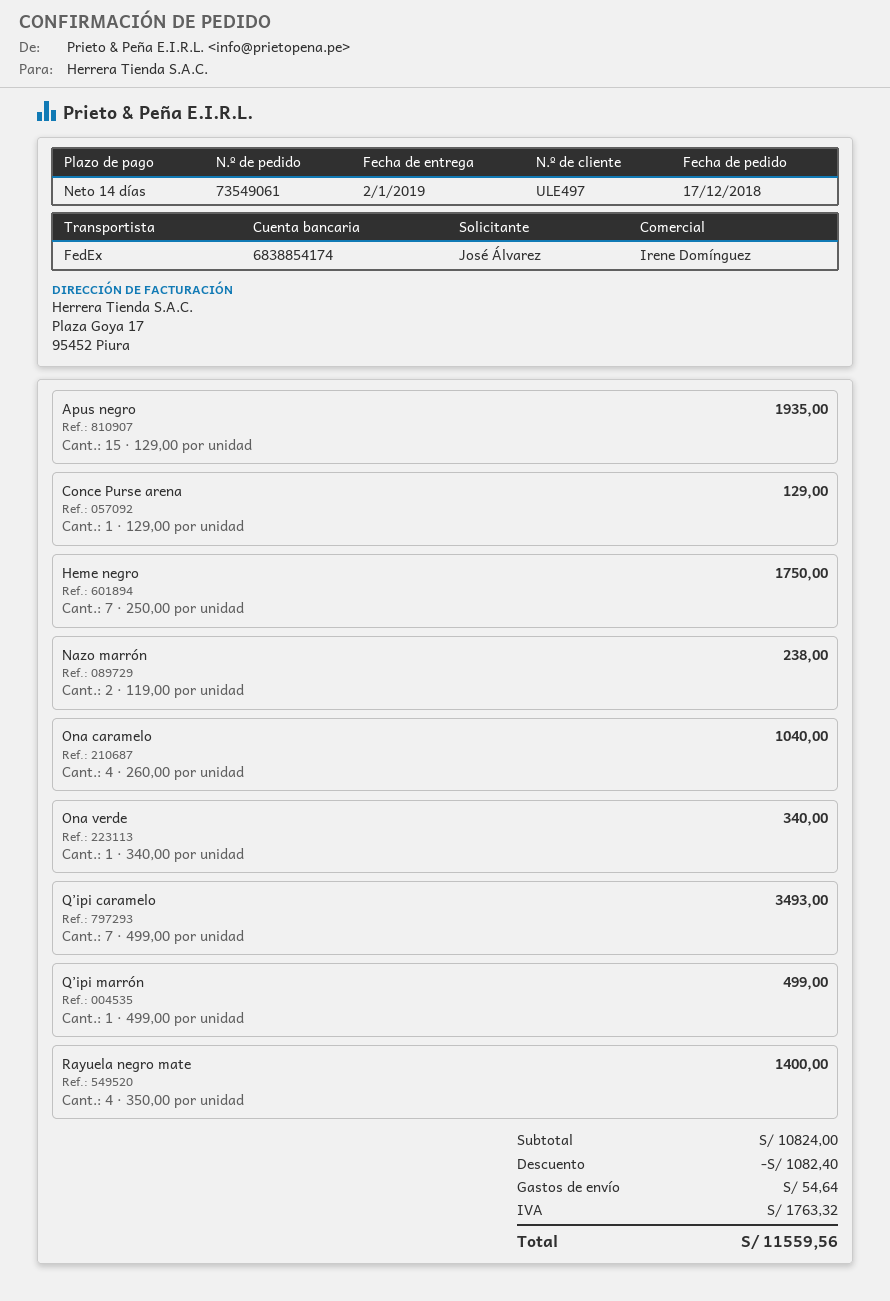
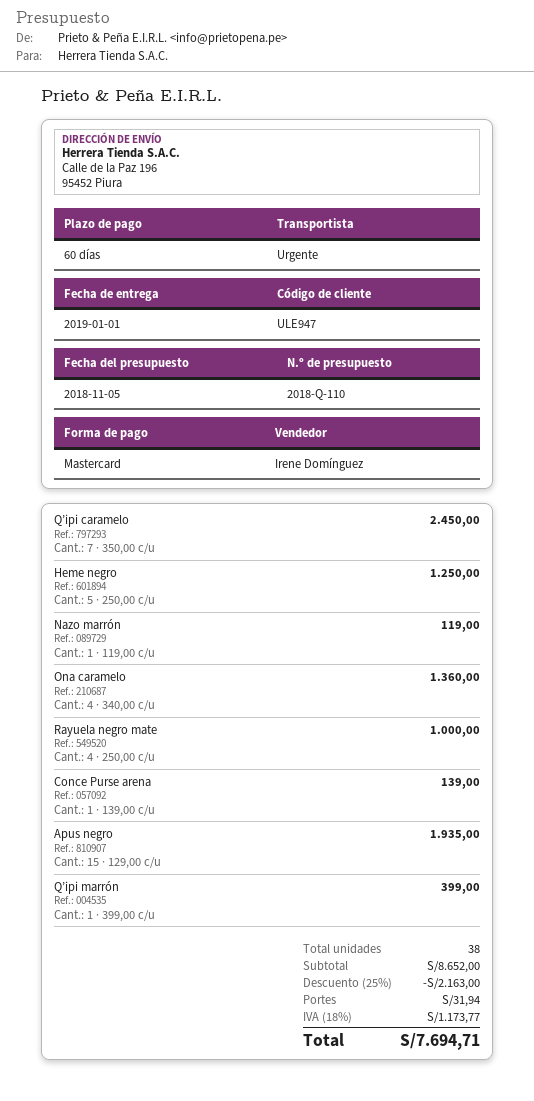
delivery date: 2019-01-02 -> 2019-01-01
payment terms: 14 days -> 60 days
customer number: ULE497 -> ULE947
shipping method: FedEx -> express
Conce Purse arena: 1 x 129.00 = 129.00 -> 1 x 139.00 = 139.00
Heme negro: 7 x 250.00 = 1750.00 -> 5 x 250.00 = 1250.00
Nazo marrón: 2 x 119.00 = 238.00 -> 1 x 119.00 = 119.00
Ona caramelo: 4 x 260.00 = 1040.00 -> 4 x 340.00 = 1360.00
Ona verde: 1 x 340.00 = 340.00 -> none
Q’ipi caramelo: 7 x 499.00 = 3493.00 -> 7 x 350.00 = 2450.00
Q’ipi marrón: 1 x 499.00 = 499.00 -> 1 x 399.00 = 399.00
Rayuela negro mate: 4 x 350.00 = 1400.00 -> 4 x 250.00 = 1000.00
subtotal: 10824.00 -> 8652.00
discount: 1082.40 -> 2163.00
shipping: 54.64 -> 31.94
tax: 1763.32 -> 1173.77
total: 11559.56 -> 7694.71

